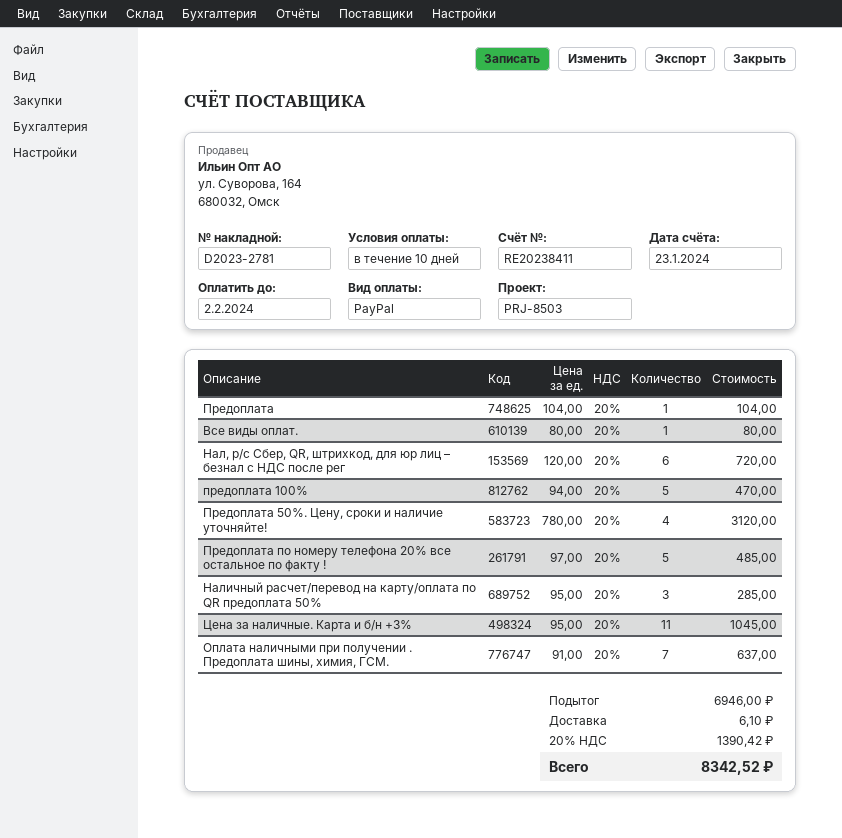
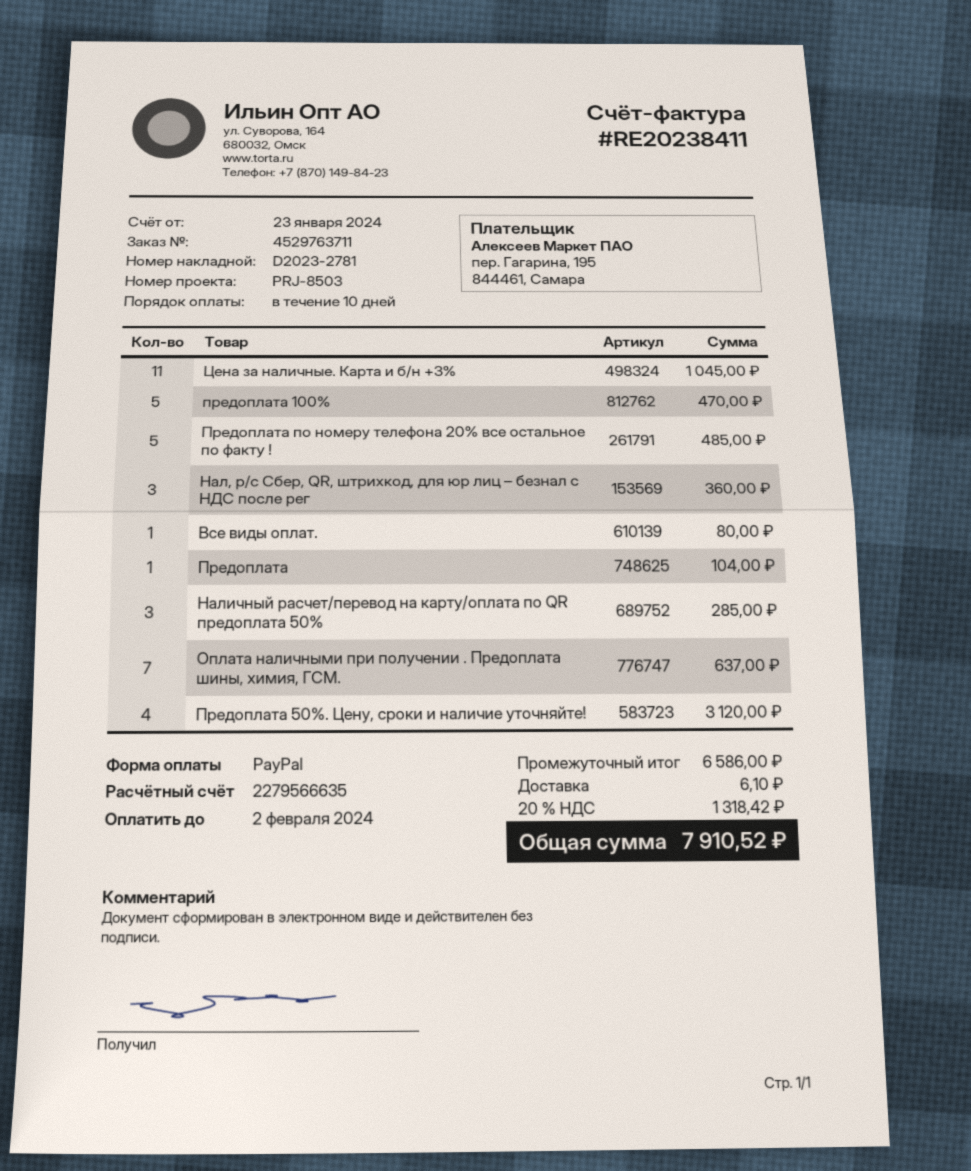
Нал, р/с Сбер, QR, штрихкод, для юр лиц – безнал с НДС после рег: 6 for 720.00 -> 3 for 360.00
subtotal: 6946.00 -> 6586.00
tax: 20% = 1390.42 -> 20% = 1318.42
total: 8342.52 -> 7910.52

